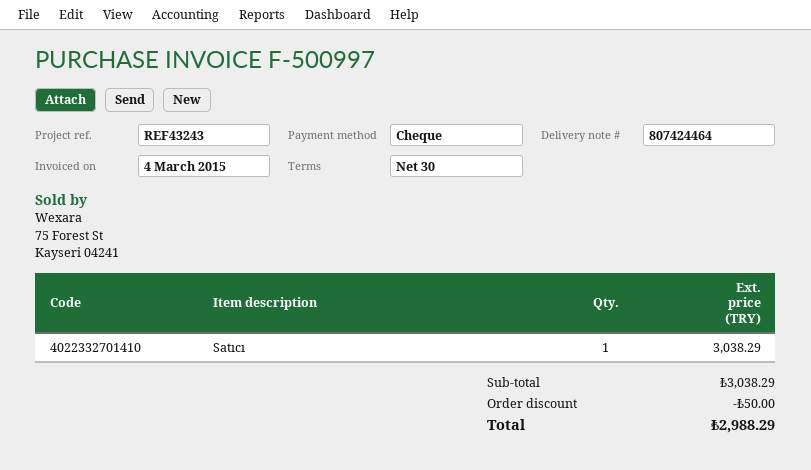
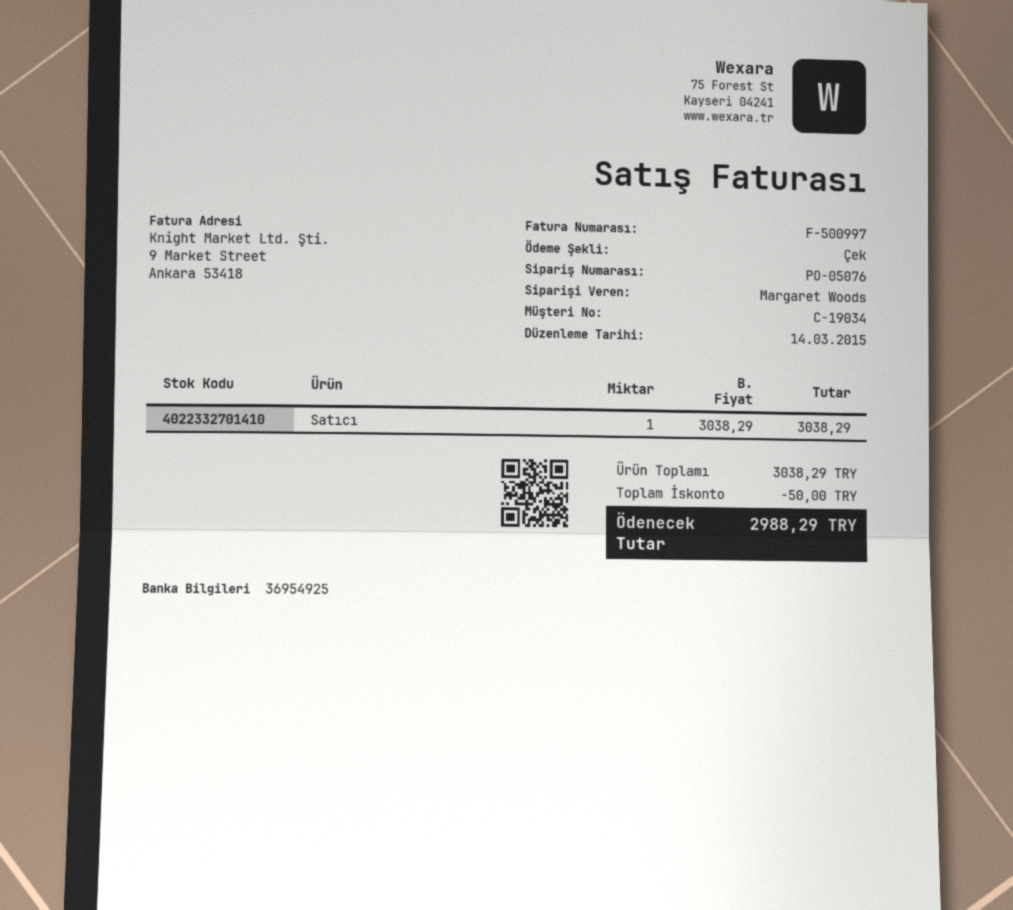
invoice date: 2015-03-04 -> 2015-03-14

